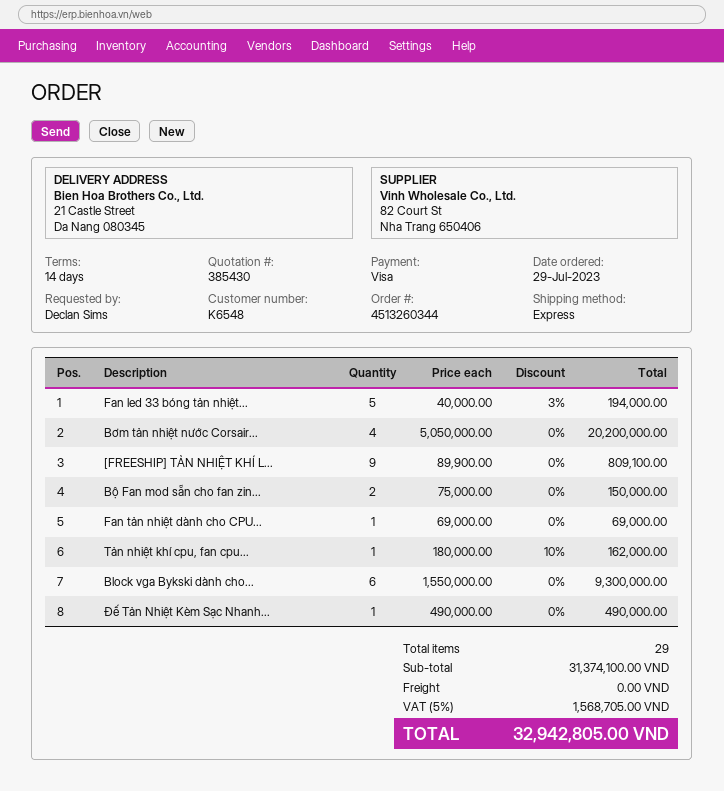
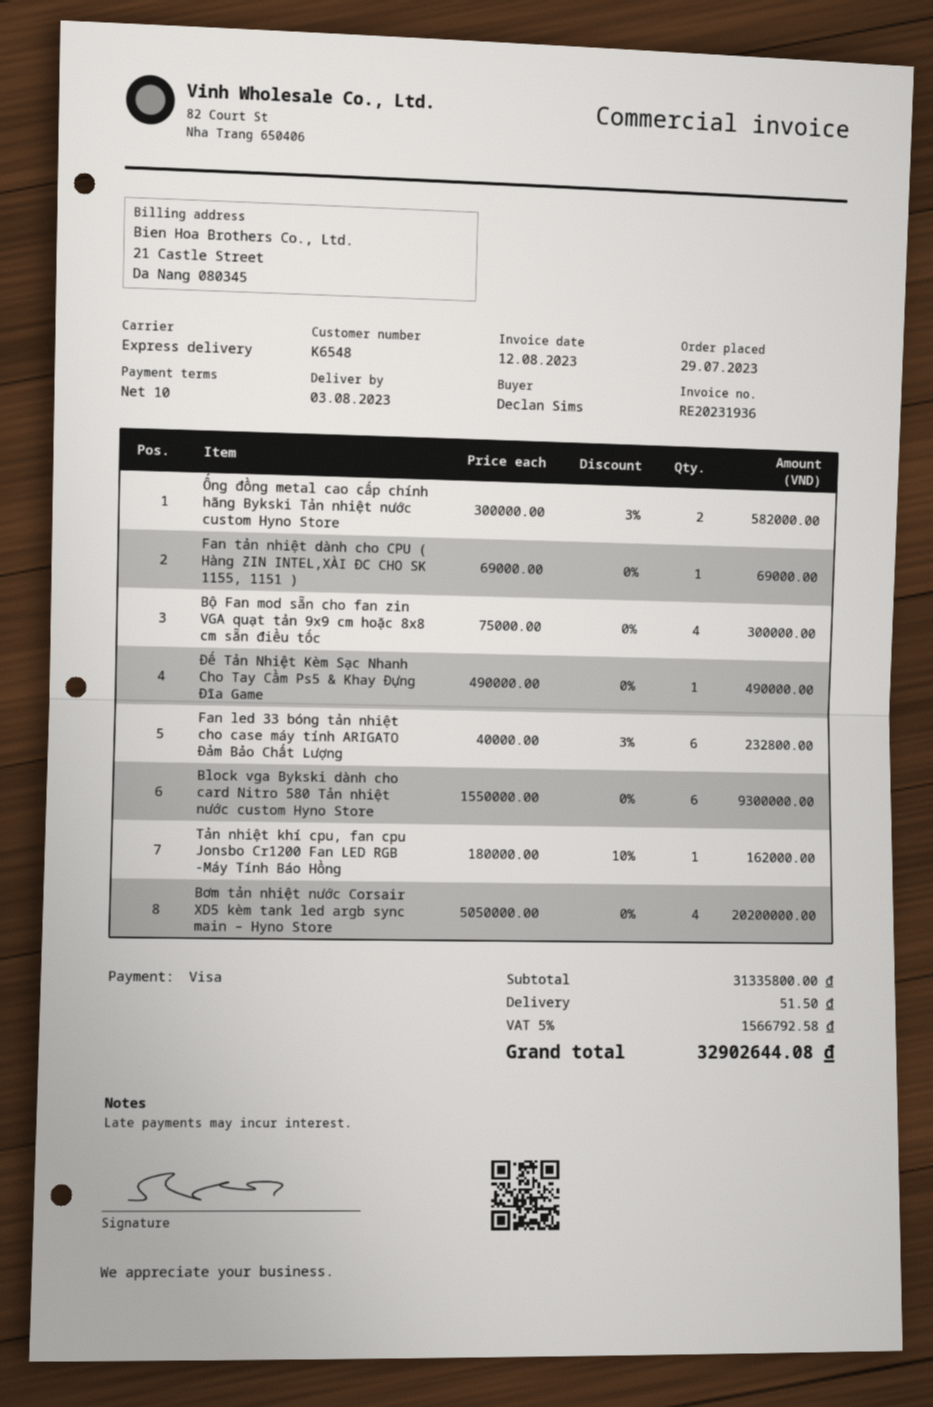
payment terms: 14 days -> 10 days
Fan led 33 bóng tản nhiệt...: 5 x 40000.00 - 3% = 194000.00 -> 6 x 40000.00 - 3% = 232800.00
[FREESHIP] TẢN NHIỆT KHÍ L...: 9 x 89900.00 = 809100.00 -> none
Bộ Fan mod sẵn cho fan zin...: 2 x 75000.00 = 150000.00 -> 4 x 75000.00 = 300000.00
Ống đồng metal cao cấp chính hãng Bykski Tản nhiệt nước custom Hyno Store: none -> 2 x 300000.00 - 3% = 582000.00
subtotal: 31374100.00 -> 31335800.00
shipping: 0.00 -> 51.50
tax: 5% = 1568705.00 -> 5% = 1566792.58
total: 32942805.00 -> 32902644.08

